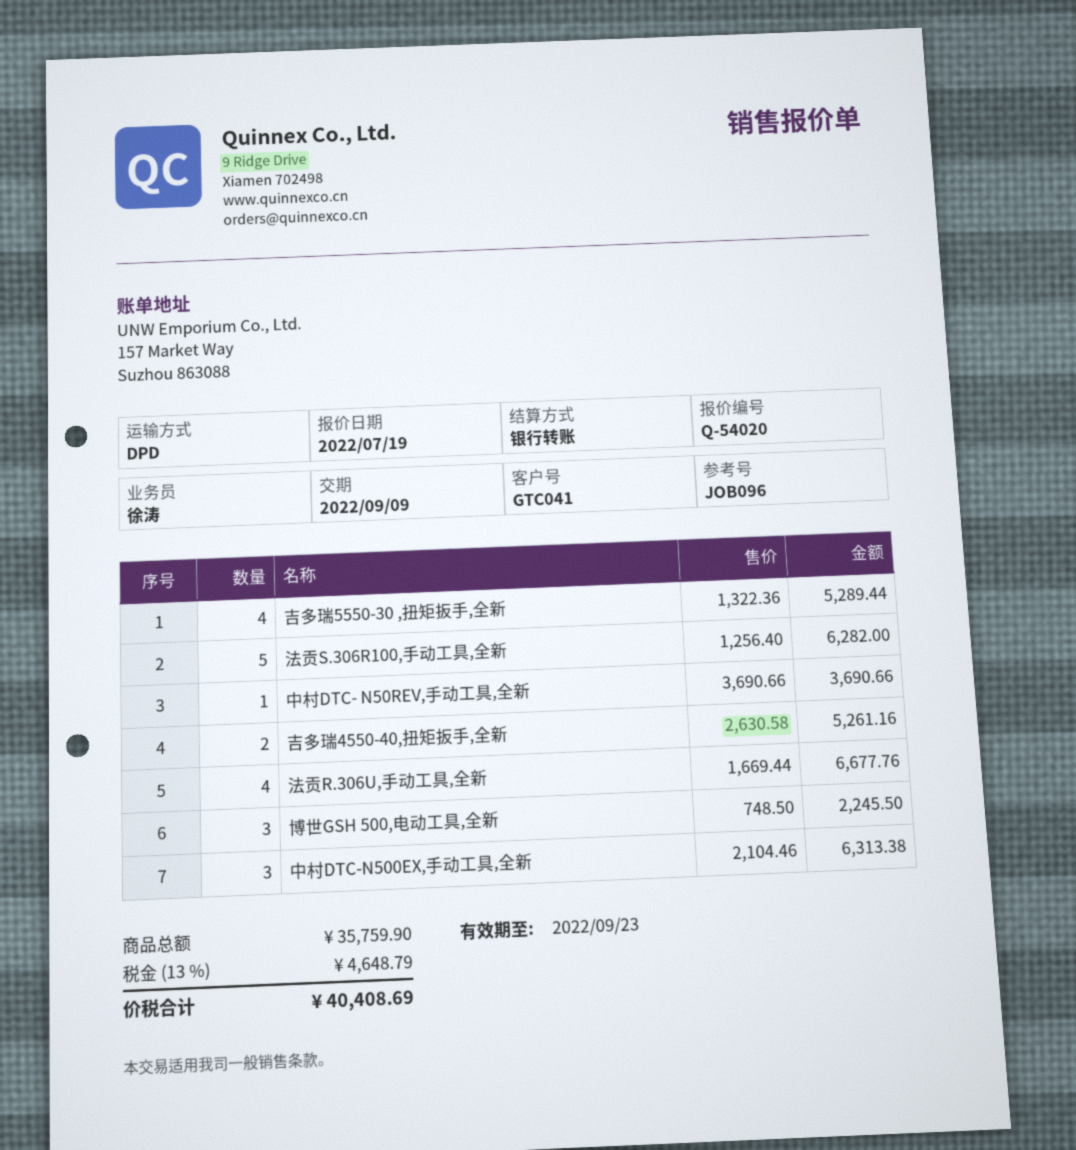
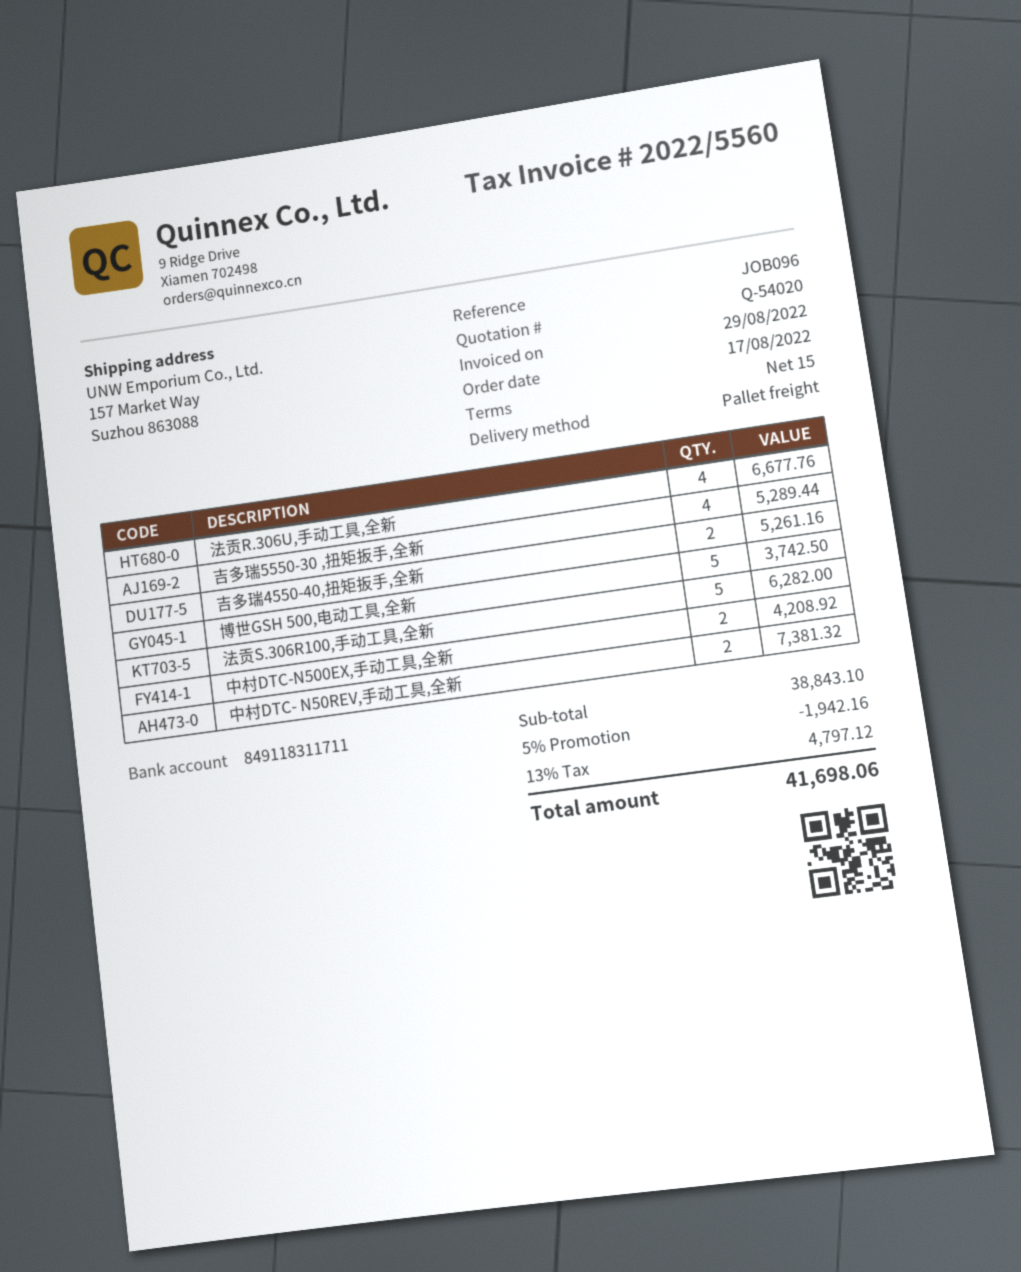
shipping method: DPD -> pallet freight
中村DTC- N50REV,手动工具,全新: 1 for 3690.66 -> 2 for 7381.32
博世GSH 500,电动工具,全新: 3 for 2245.50 -> 5 for 3742.50
中村DTC-N500EX,手动工具,全新: 3 for 6313.38 -> 2 for 4208.92
subtotal: 35759.90 -> 38843.10
discount: none -> 5% = 1942.16
tax: 13% = 4648.79 -> 13% = 4797.12
total: 40408.69 -> 41698.06

